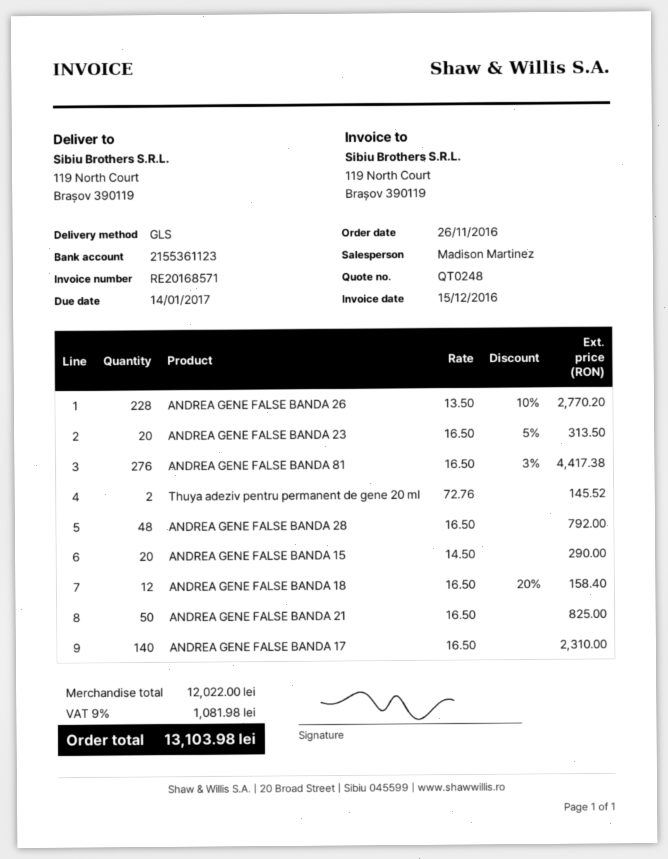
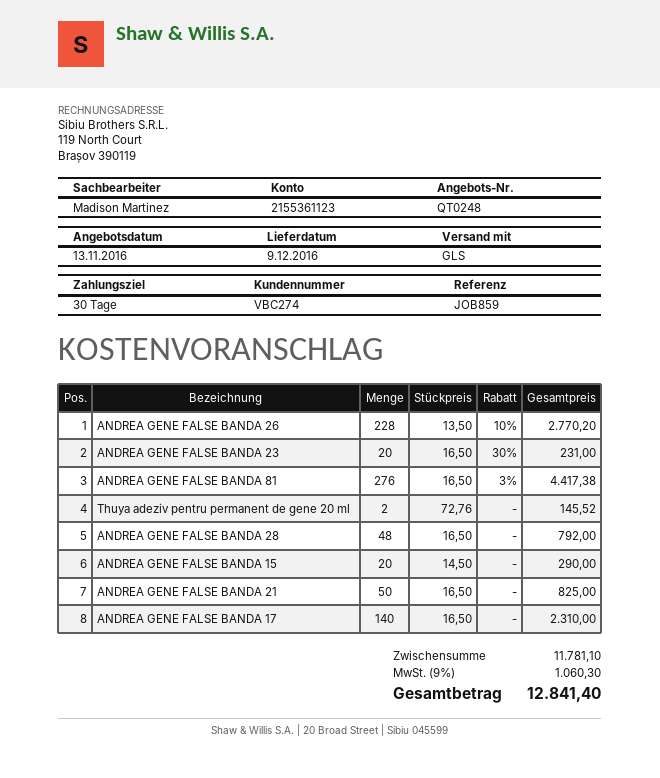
ANDREA GENE FALSE BANDA 23: 20 x 16.50 - 5% = 313.50 -> 20 x 16.50 - 30% = 231.00
ANDREA GENE FALSE BANDA 18: 12 x 16.50 - 20% = 158.40 -> none
subtotal: 12022.00 -> 11781.10
tax: 9% = 1081.98 -> 9% = 1060.30
total: 13103.98 -> 12841.40

